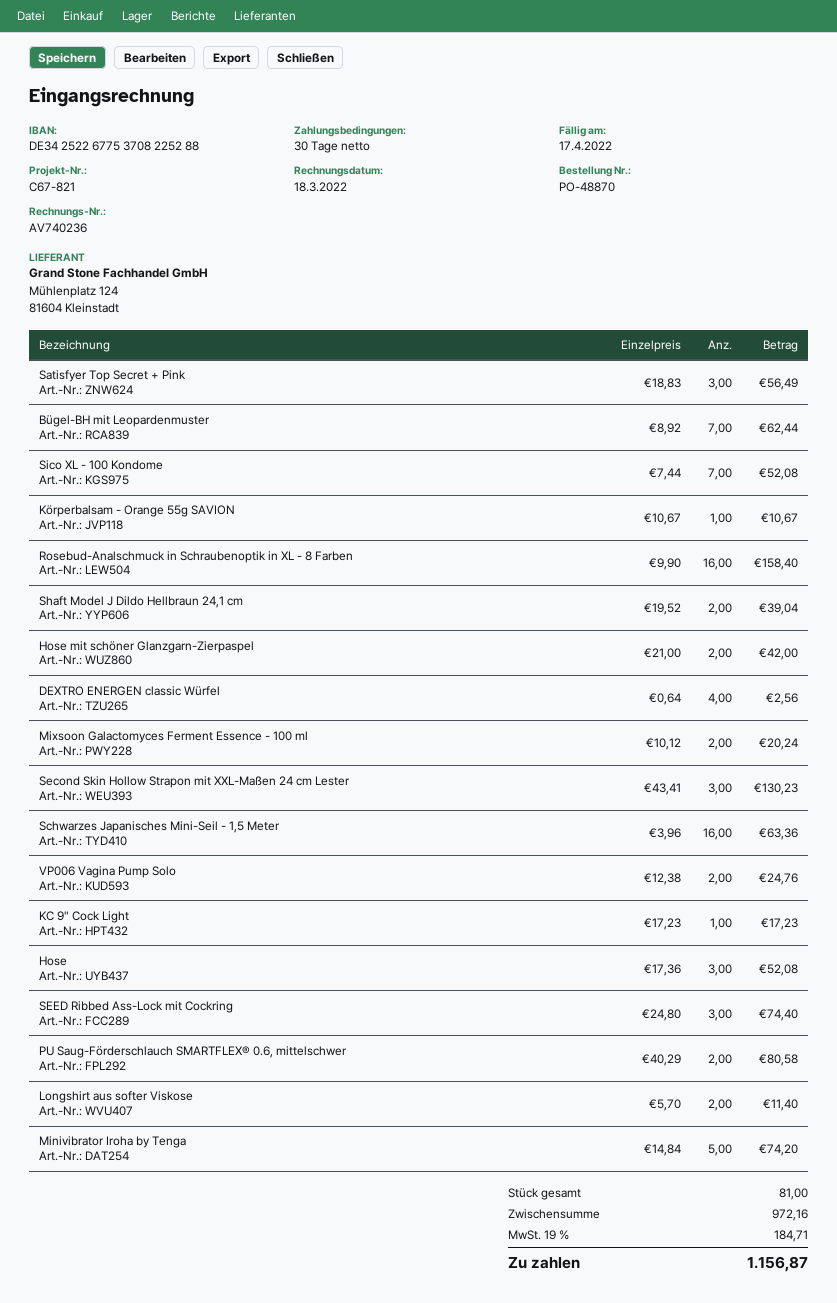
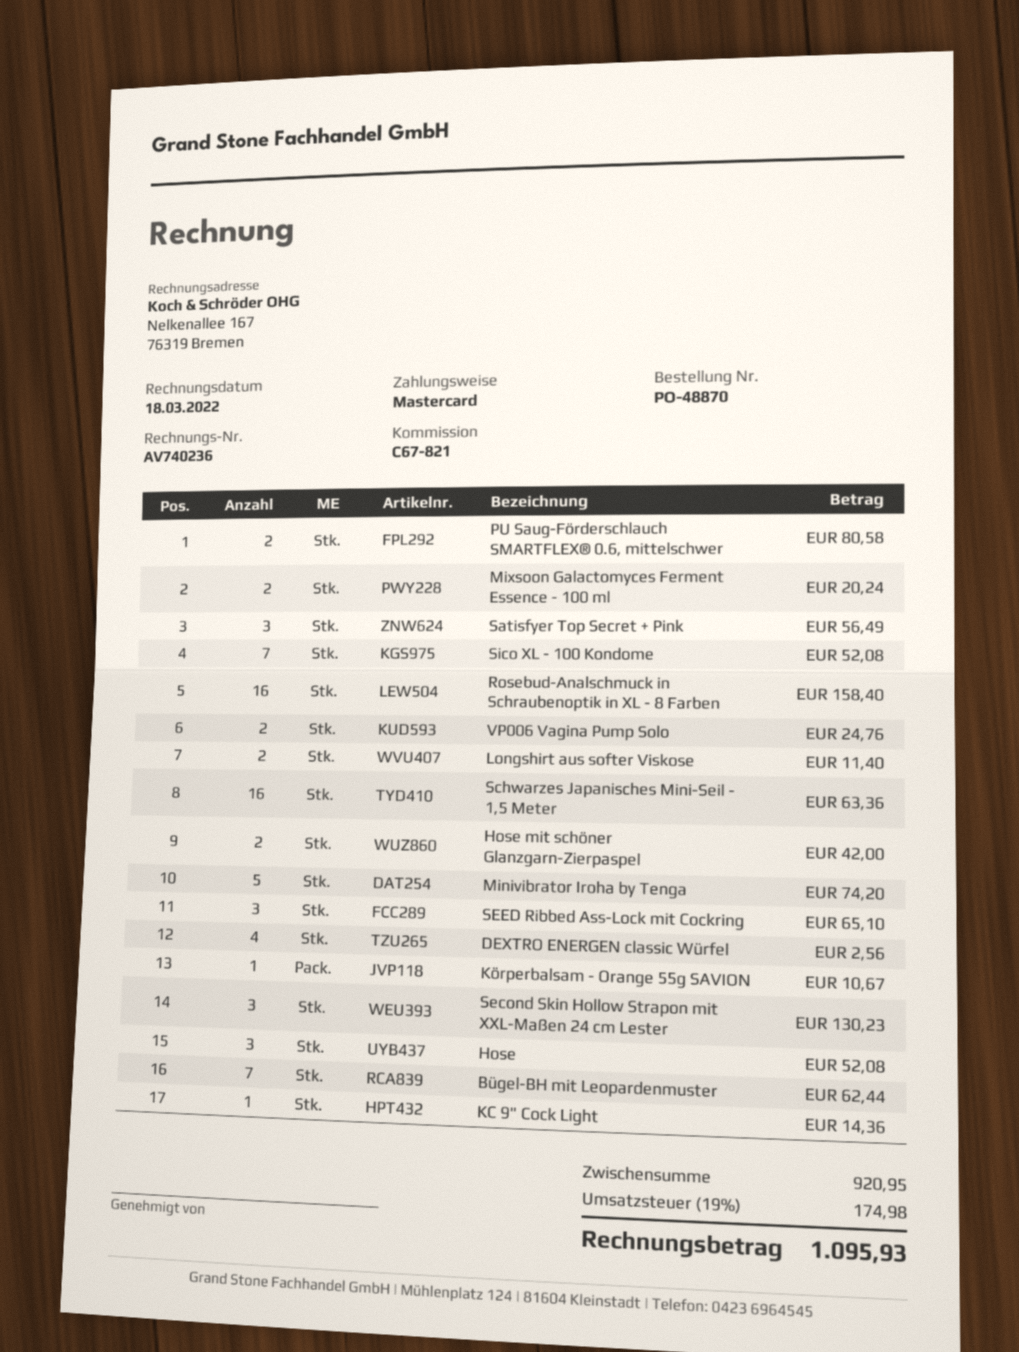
Shaft Model J Dildo Hellbraun 24,1 cm: 2 for 39.04 -> none
KC 9" Cock Light: 1 for 17.23 -> 1 for 14.36
SEED Ribbed Ass-Lock mit Cockring: 3 for 74.40 -> 3 for 65.10
subtotal: 972.16 -> 920.95
tax: 19% = 184.71 -> 19% = 174.98
total: 1156.87 -> 1095.93

